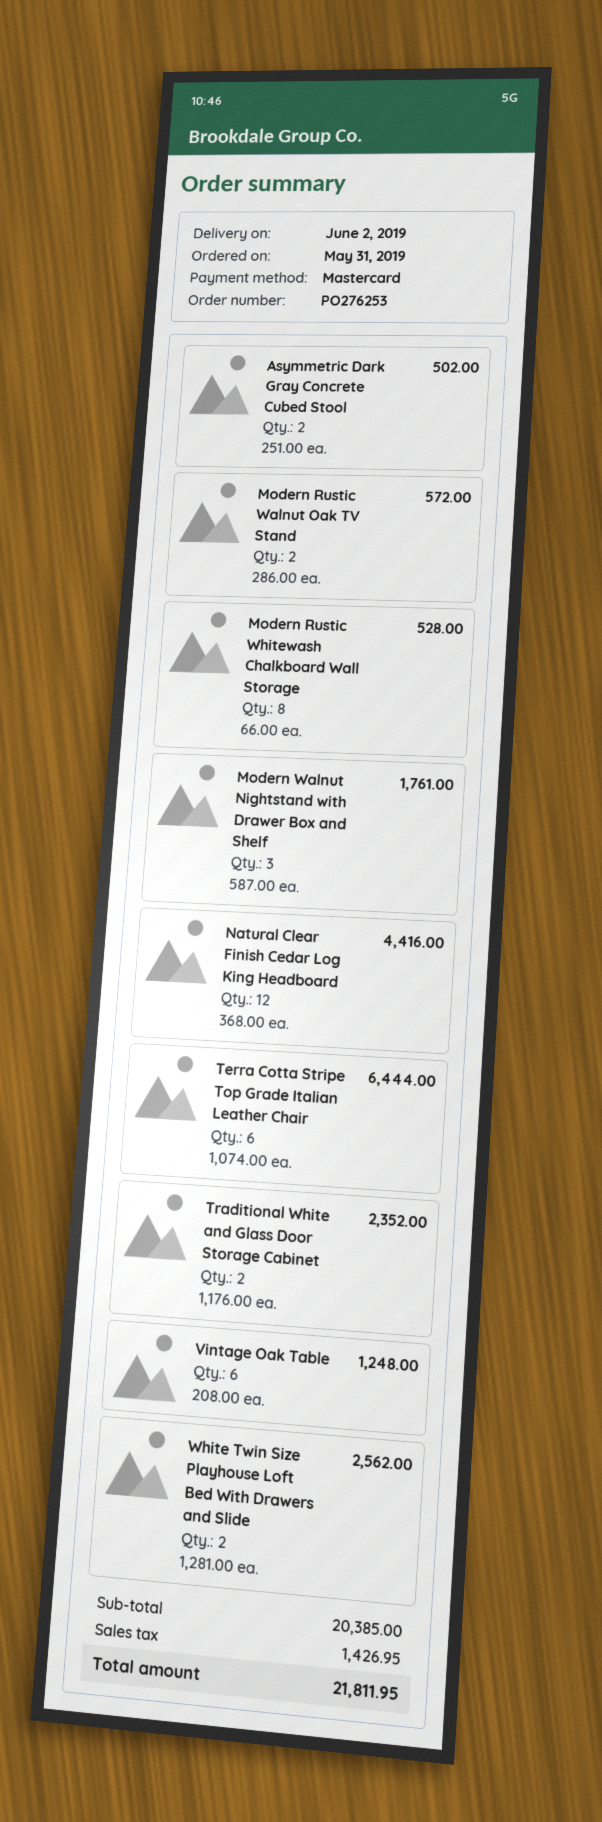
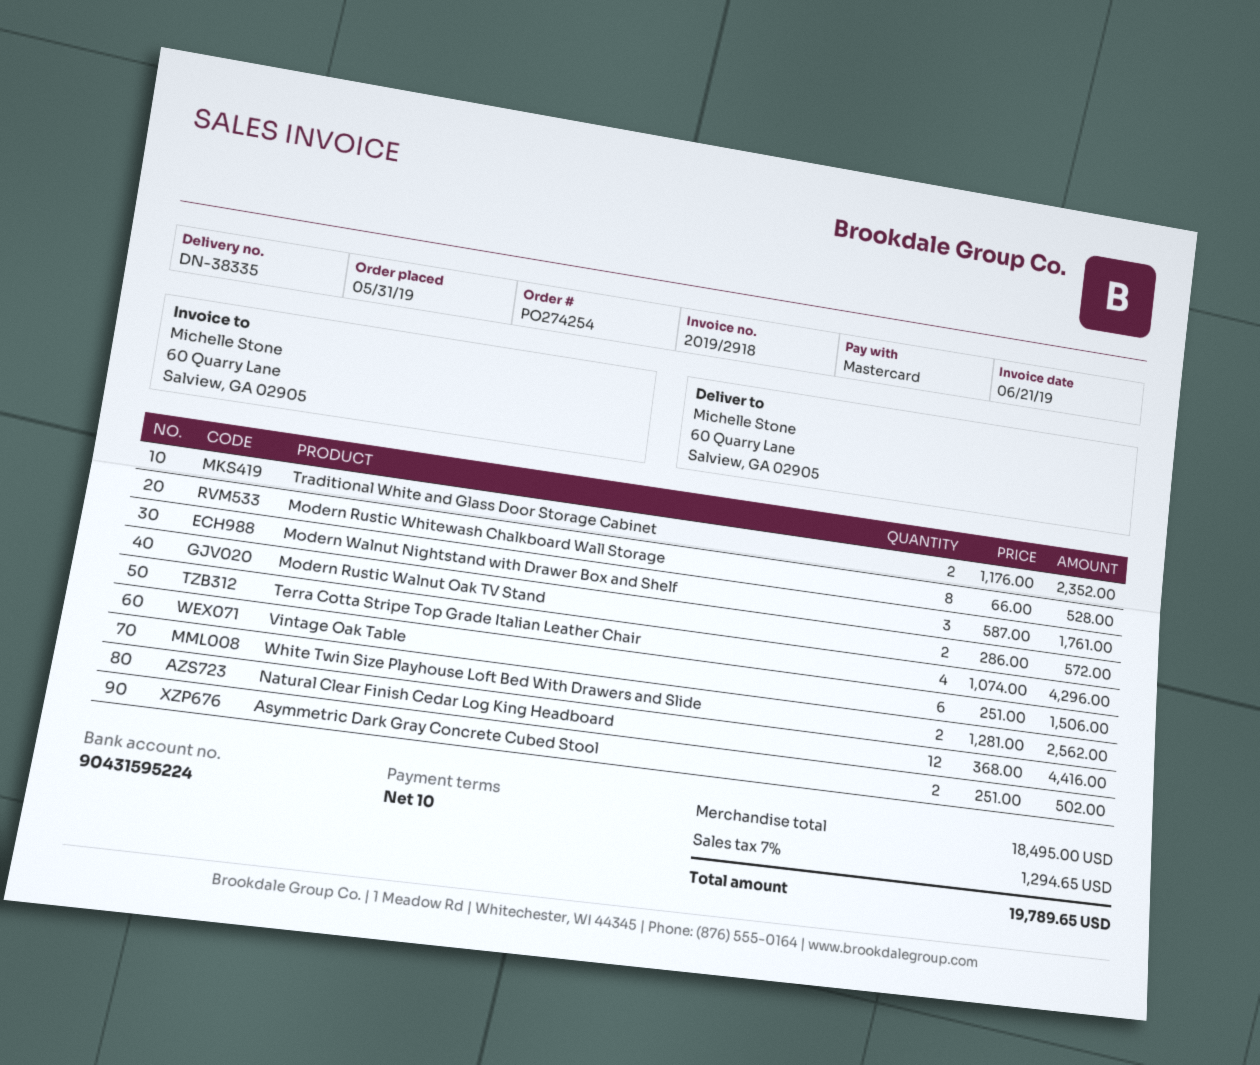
order number: PO276253 -> PO274254
Terra Cotta Stripe Top Grade Italian Leather Chair: 6 x 1074.00 = 6444.00 -> 4 x 1074.00 = 4296.00
Vintage Oak Table: 6 x 208.00 = 1248.00 -> 6 x 251.00 = 1506.00
subtotal: 20385.00 -> 18495.00
tax: 1426.95 -> 1294.65
total: 21811.95 -> 19789.65

